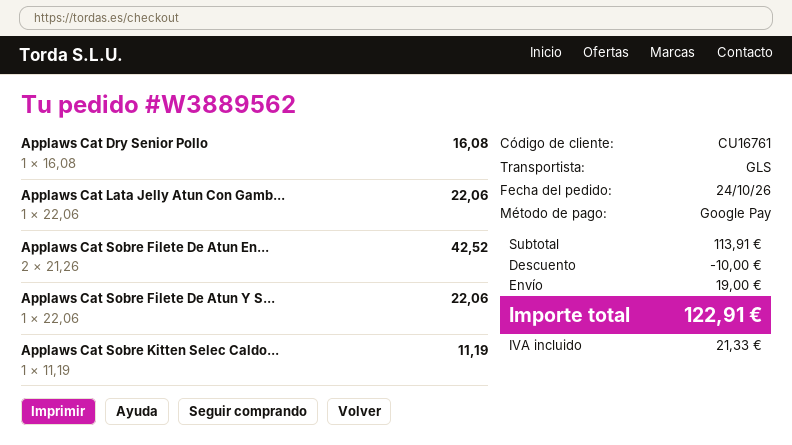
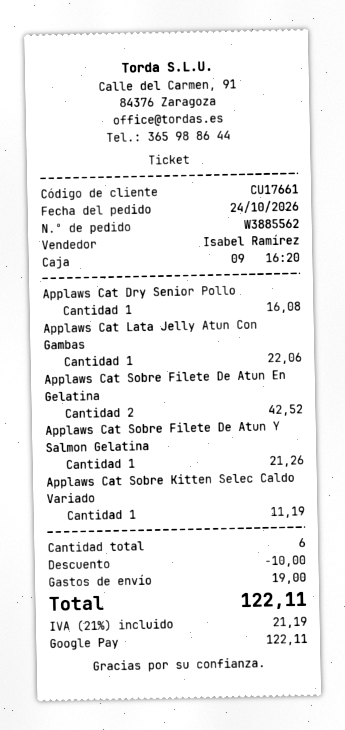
order number: W3889562 -> W3885562
customer number: CU16761 -> CU17661
Applaws Cat Sobre Filete De Atun Y S...: 1 for 22.06 -> 1 for 21.26
tax: 21.33 -> 21.19
total: 122.91 -> 122.11

